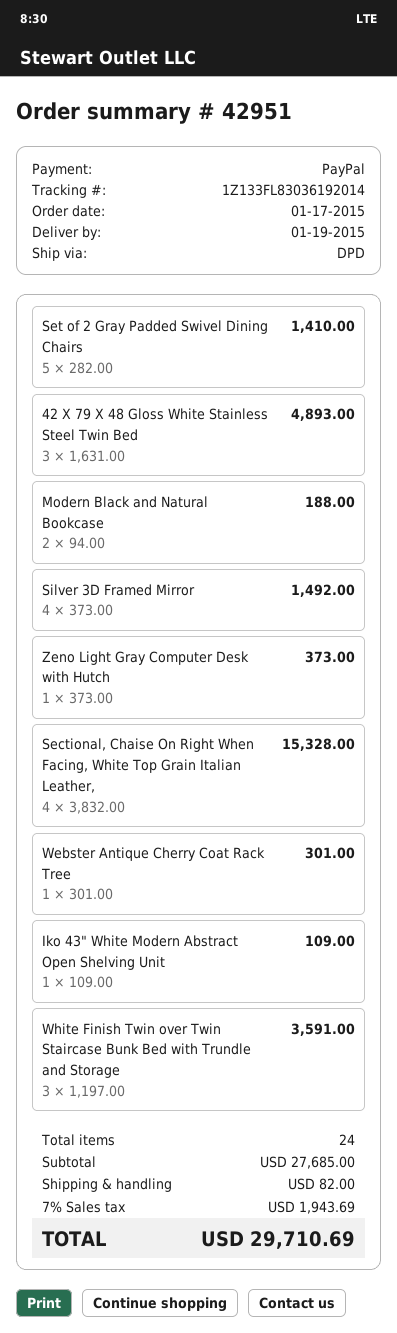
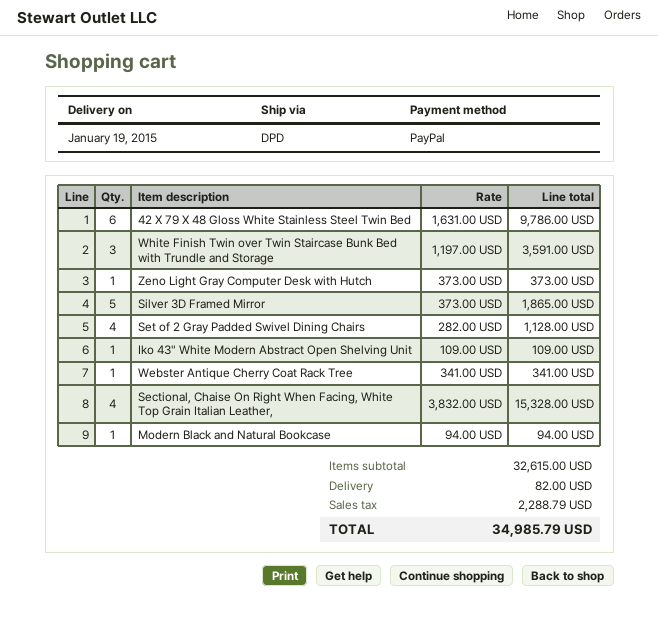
Set of 2 Gray Padded Swivel Dining Chairs: 5 x 282.00 = 1410.00 -> 4 x 282.00 = 1128.00
42 X 79 X 48 Gloss White Stainless Steel Twin Bed: 3 x 1631.00 = 4893.00 -> 6 x 1631.00 = 9786.00
Modern Black and Natural Bookcase: 2 x 94.00 = 188.00 -> 1 x 94.00 = 94.00
Silver 3D Framed Mirror: 4 x 373.00 = 1492.00 -> 5 x 373.00 = 1865.00
Webster Antique Cherry Coat Rack Tree: 1 x 301.00 = 301.00 -> 1 x 341.00 = 341.00
subtotal: 27685.00 -> 32615.00
tax: 1943.69 -> 2288.79
total: 29710.69 -> 34985.79

